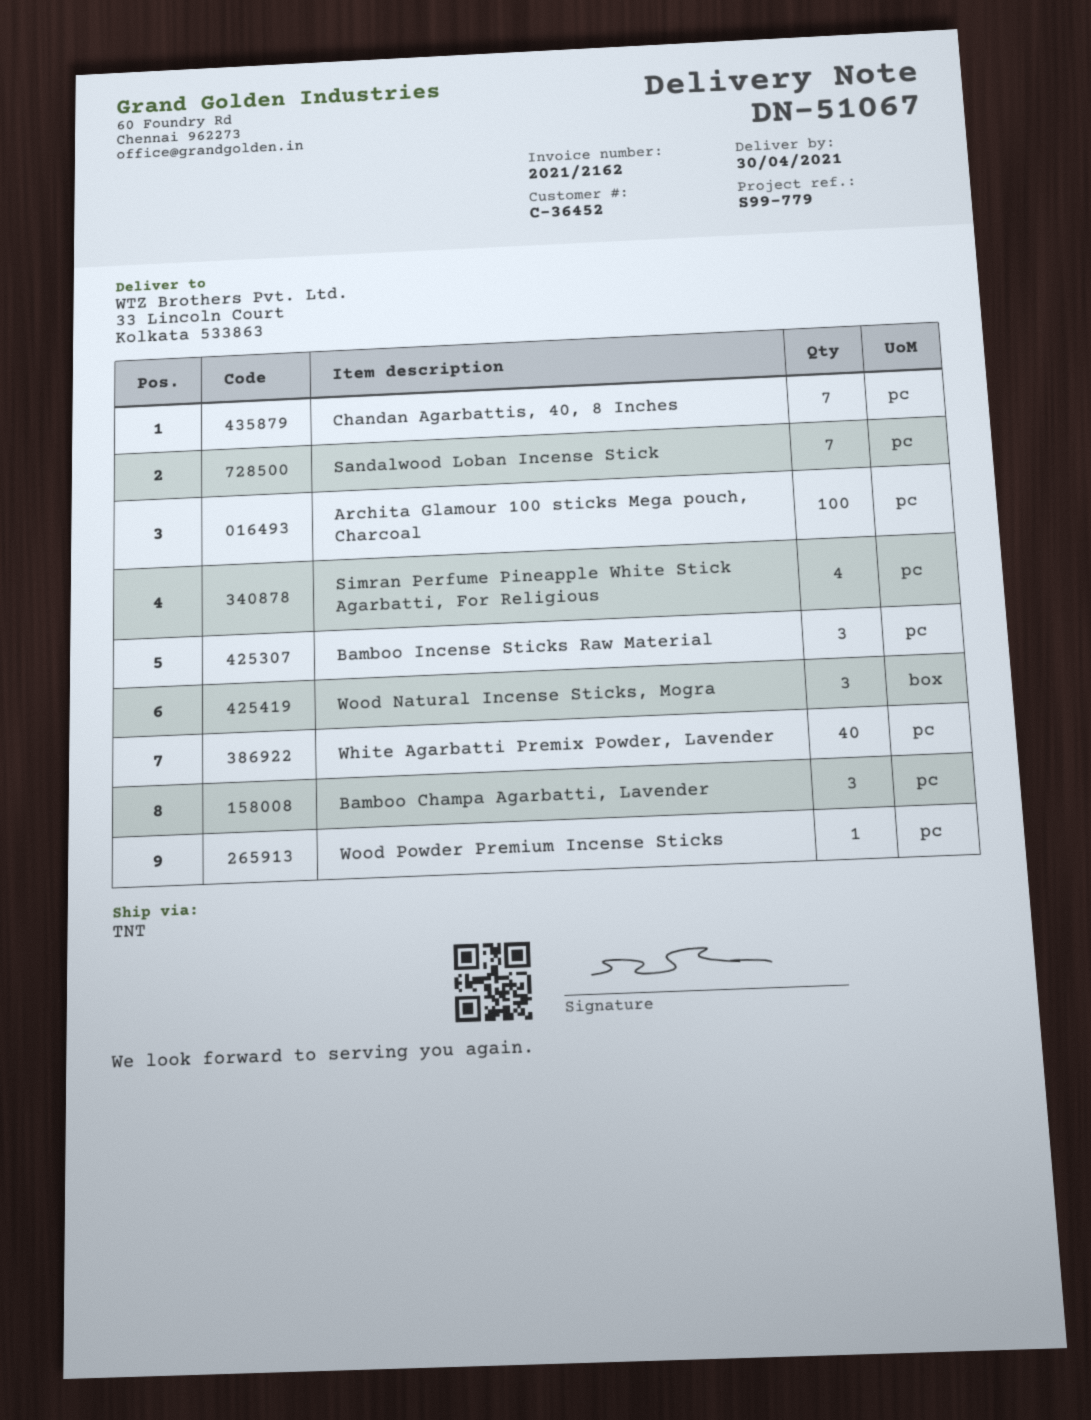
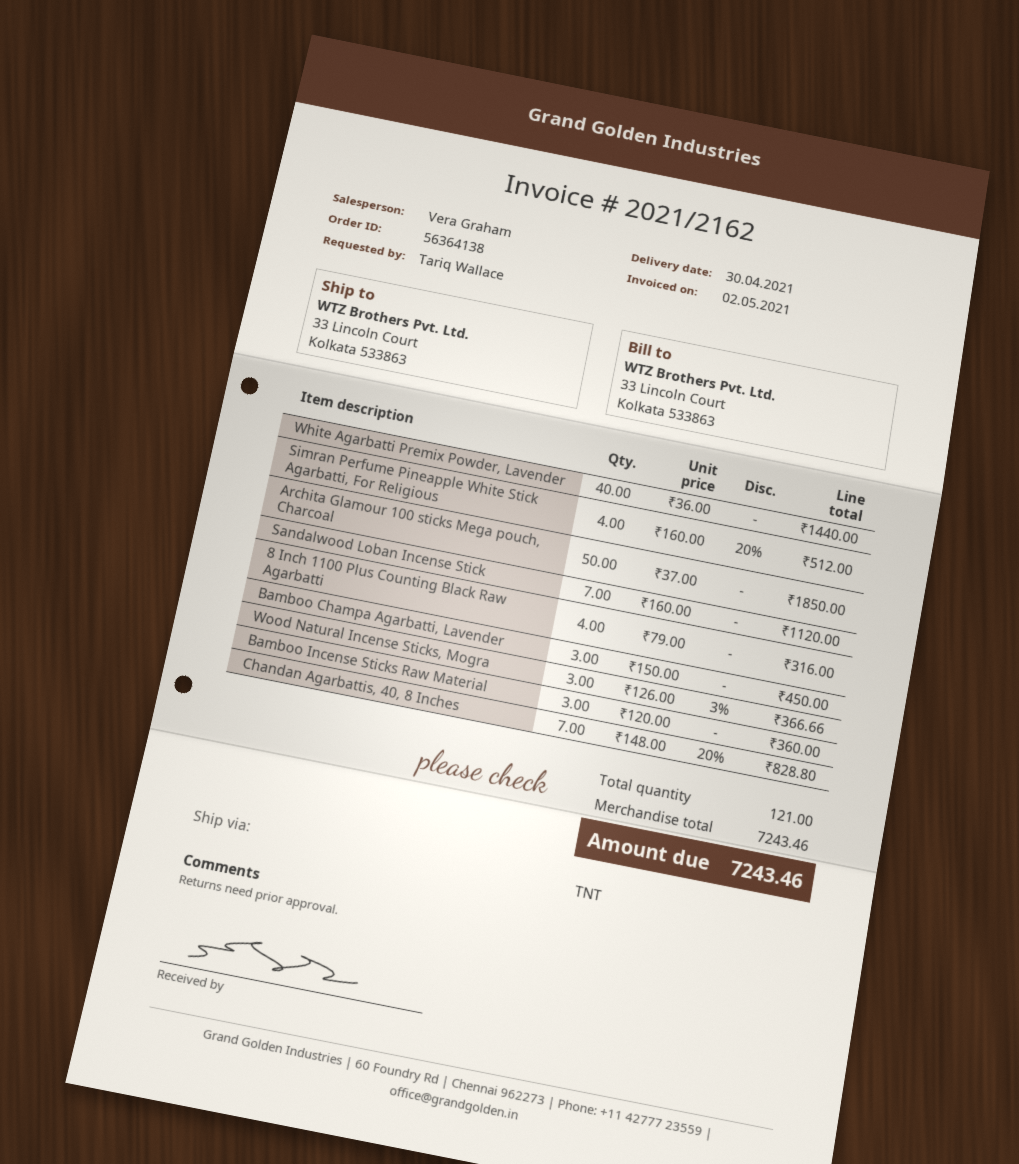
Archita Glamour 100 sticks Mega pouch, Charcoal: 100 -> 50
Wood Powder Premium Incense Sticks: 1 -> none
8 Inch 1100 Plus Counting Black Raw Agarbatti: none -> 4

